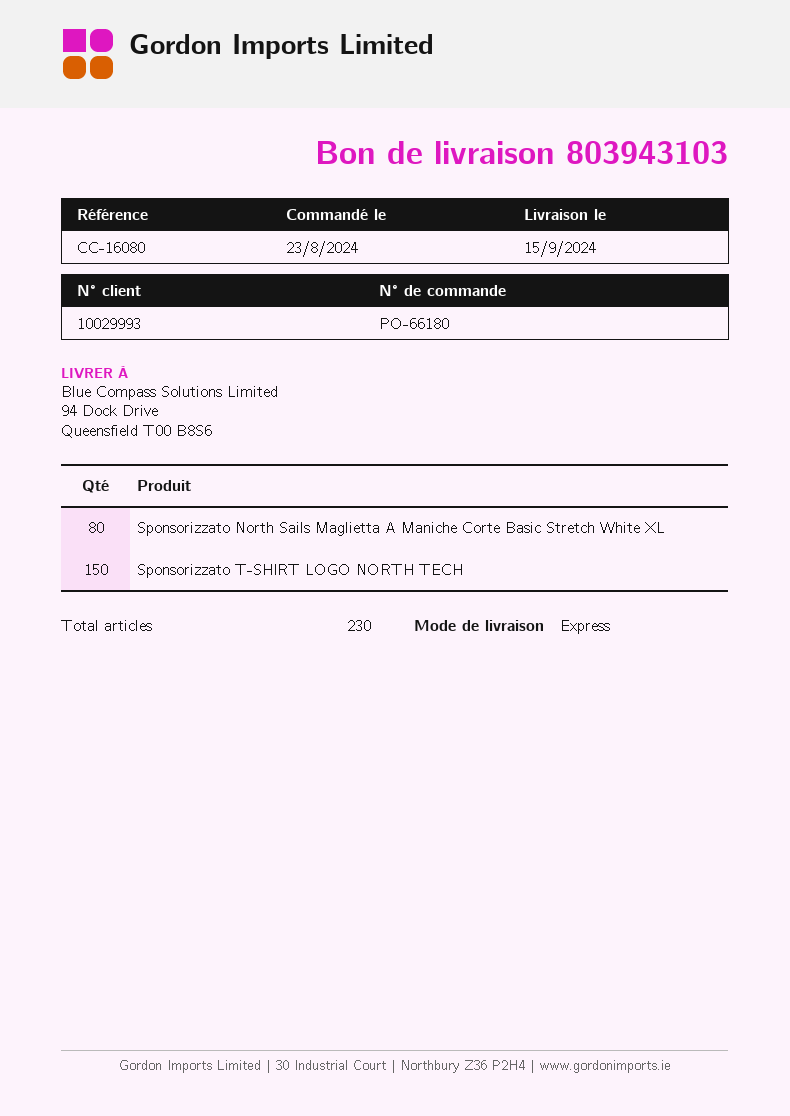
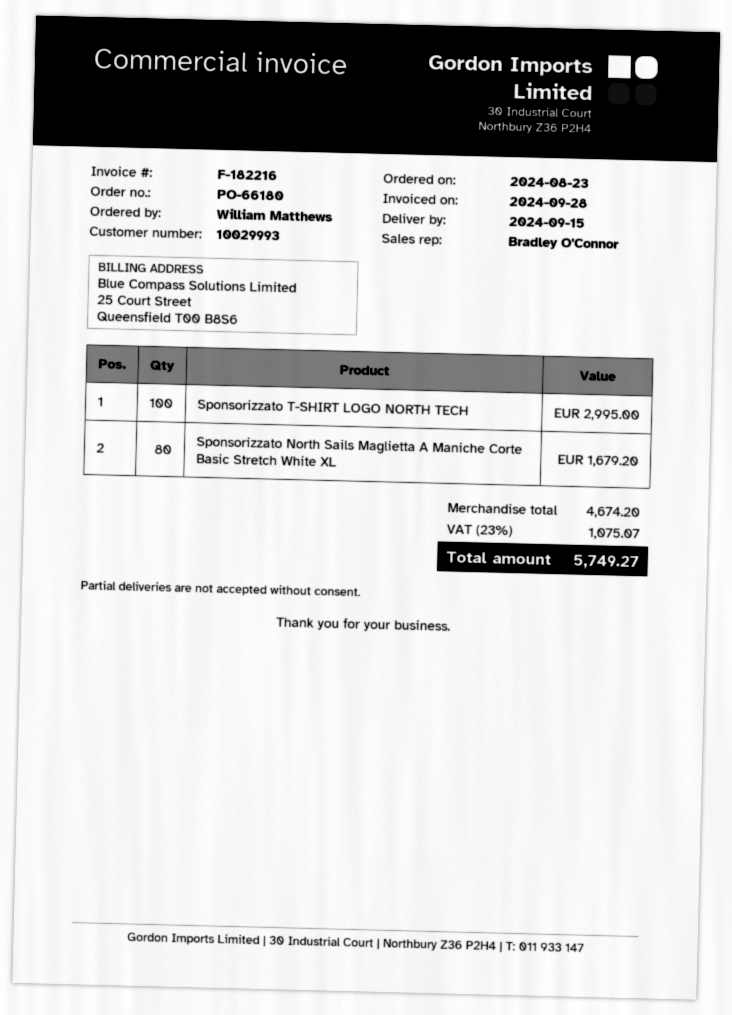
Sponsorizzato T-SHIRT LOGO NORTH TECH: 150 -> 100

